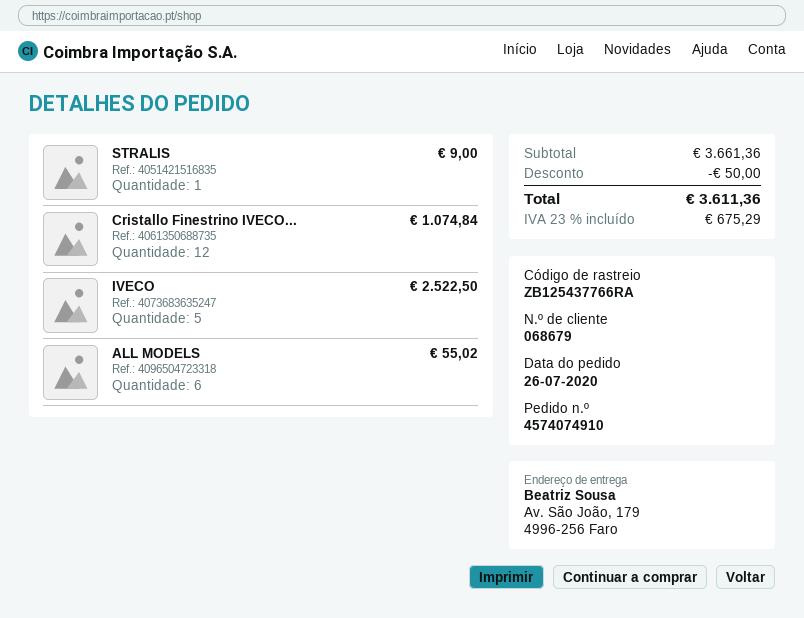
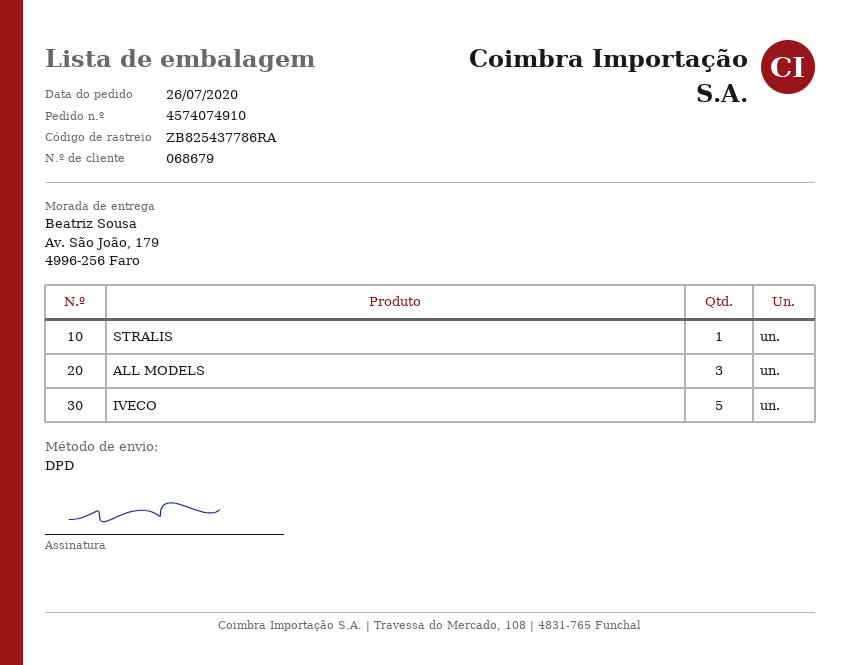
tracking number: ZB125437766RA -> ZB825437786RA
Cristallo Finestrino IVECO...: 12 -> none
ALL MODELS: 6 -> 3

